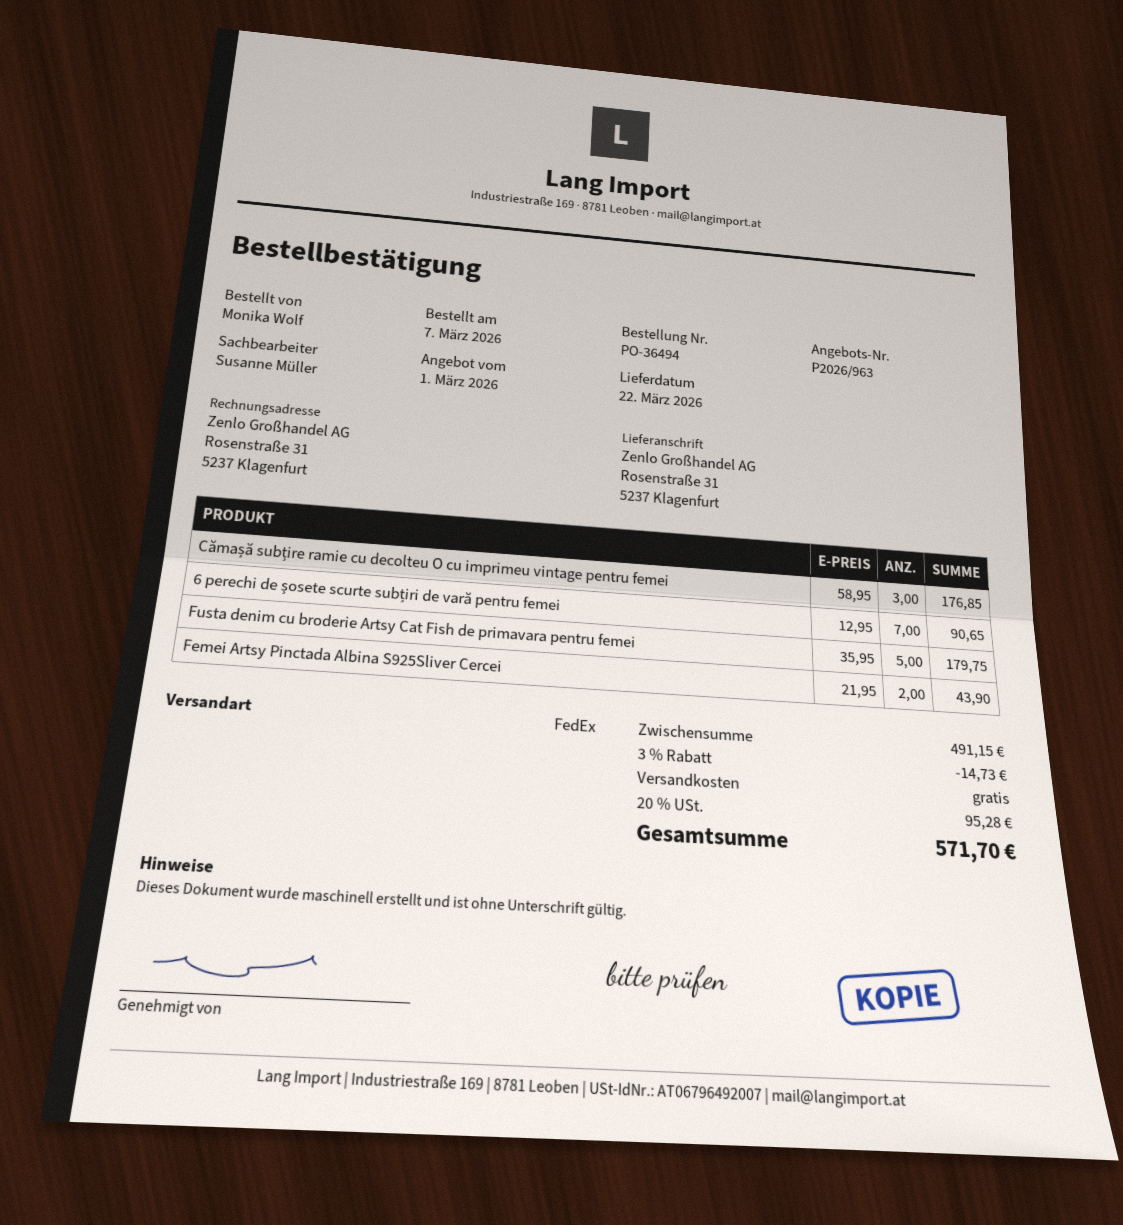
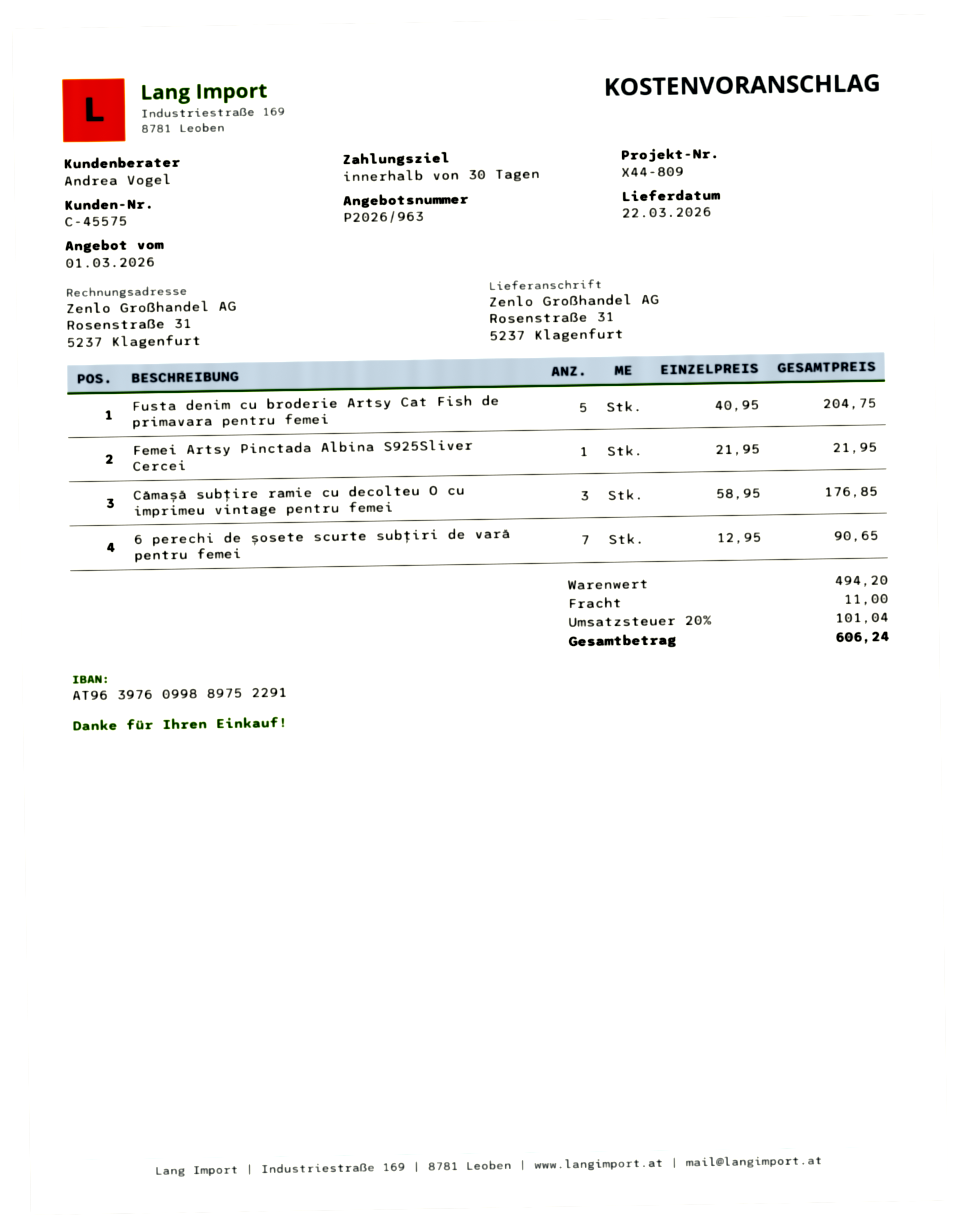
sales rep: Susanne Müller -> Andrea Vogel
Fusta denim cu broderie Artsy Cat Fish de primavara pentru femei: 5 x 35.95 = 179.75 -> 5 x 40.95 = 204.75
Femei Artsy Pinctada Albina S925Sliver Cercei: 2 x 21.95 = 43.90 -> 1 x 21.95 = 21.95
subtotal: 491.15 -> 494.20
discount: 3% = 14.73 -> none
shipping: 0.00 -> 11.00
tax: 20% = 95.28 -> 20% = 101.04
total: 571.70 -> 606.24

